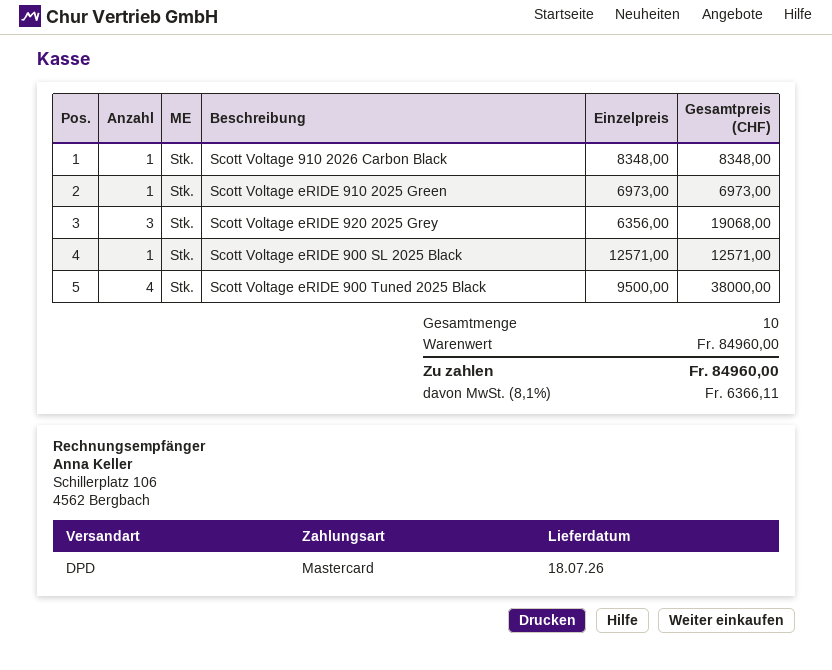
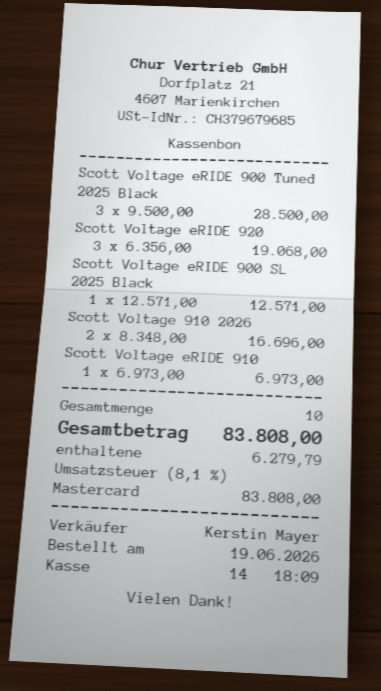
Scott Voltage 910 2026 Carbon Black: 1 x 8348.00 = 8348.00 -> 2 x 8348.00 = 16696.00
Scott Voltage eRIDE 900 Tuned 2025 Black: 4 x 9500.00 = 38000.00 -> 3 x 9500.00 = 28500.00
tax: 8.1% = 6366.11 -> 8.1% = 6279.79
total: 84960.00 -> 83808.00

